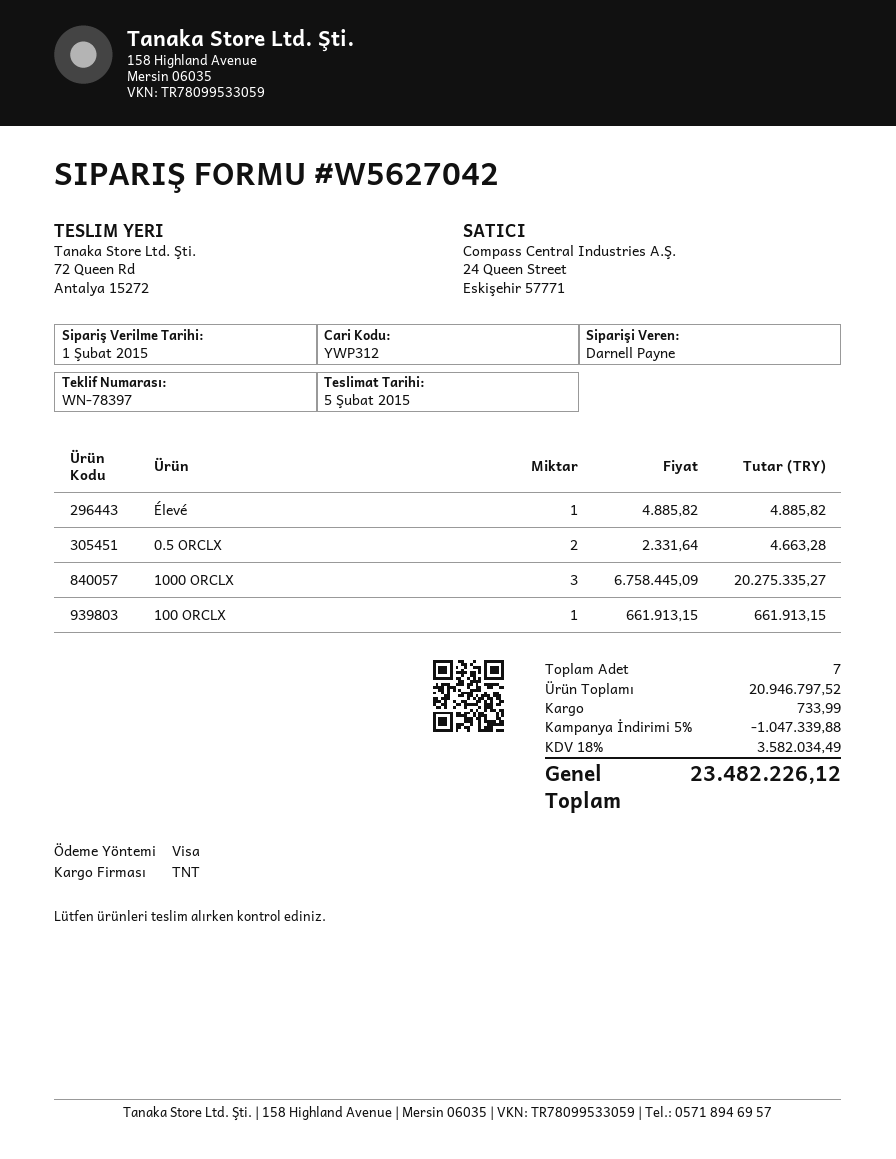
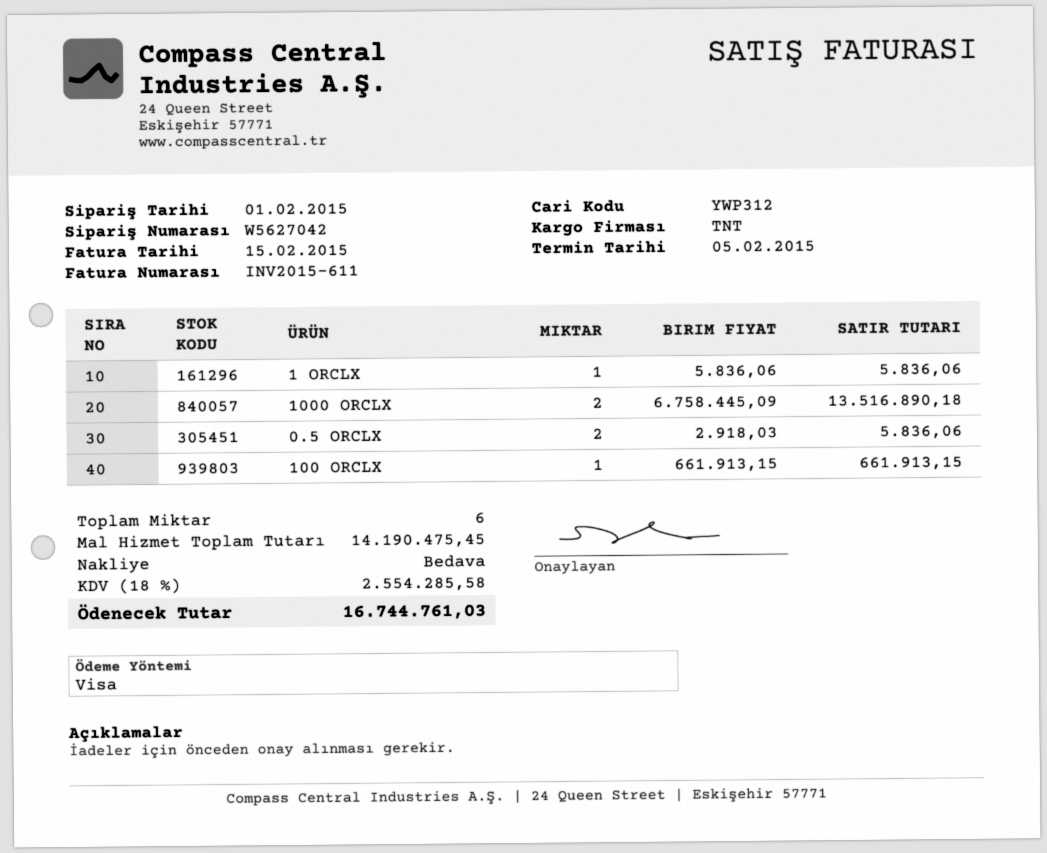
Élevé: 1 x 4885.82 = 4885.82 -> none
0.5 ORCLX: 2 x 2331.64 = 4663.28 -> 2 x 2918.03 = 5836.06
1000 ORCLX: 3 x 6758445.09 = 20275335.27 -> 2 x 6758445.09 = 13516890.18
1 ORCLX: none -> 1 x 5836.06 = 5836.06
total quantity: 7 -> 6
subtotal: 20946797.52 -> 14190475.45
discount: 5% = 1047339.88 -> none
shipping: 733.99 -> 0.00
tax: 18% = 3582034.49 -> 18% = 2554285.58
total: 23482226.12 -> 16744761.03

